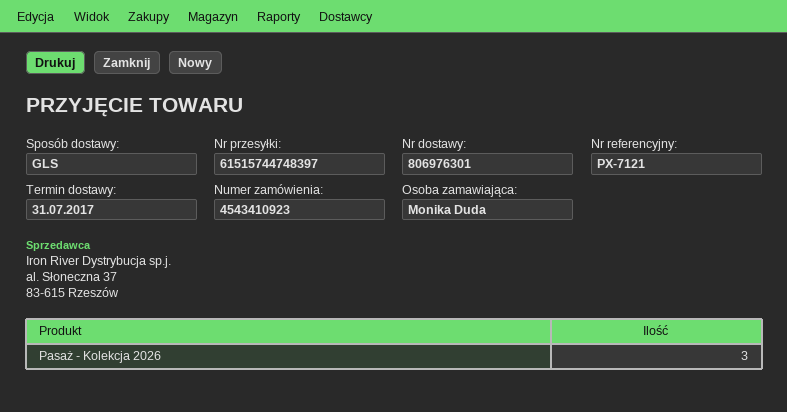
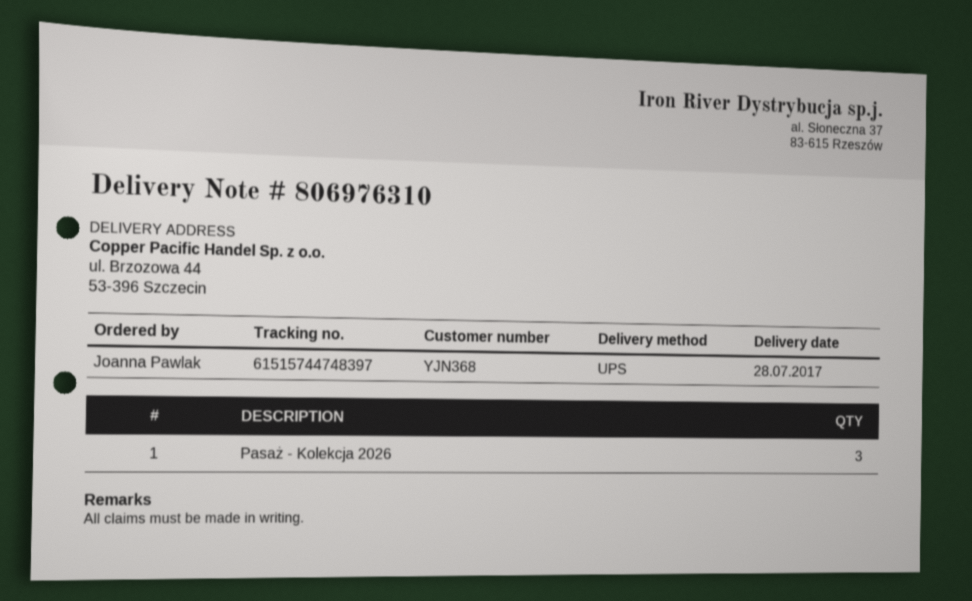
delivery note number: 806976301 -> 806976310
delivery date: 2017-07-31 -> 2017-07-28
ordered by: Monika Duda -> Joanna Pawlak
shipping method: GLS -> UPS

